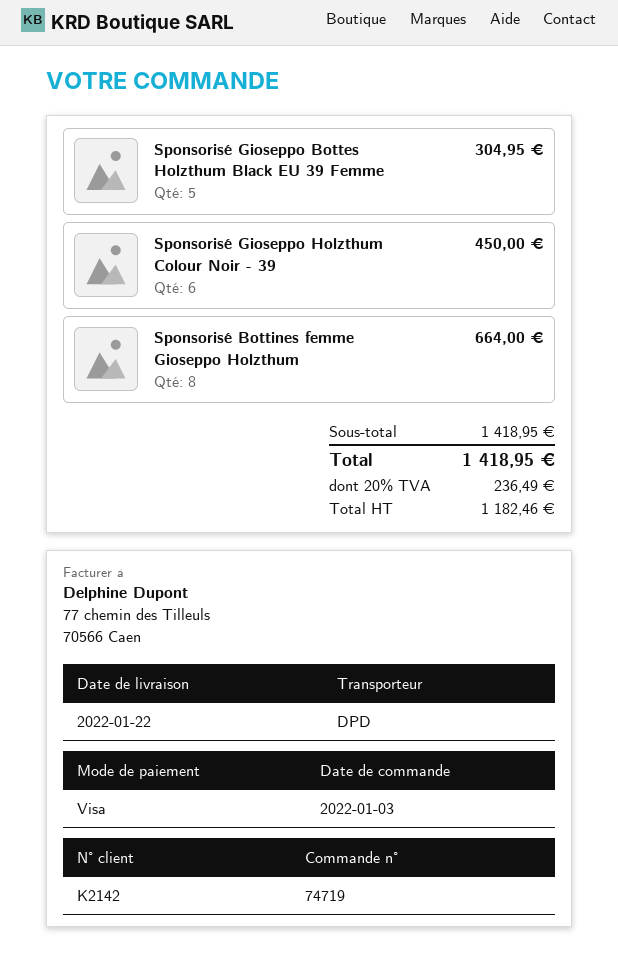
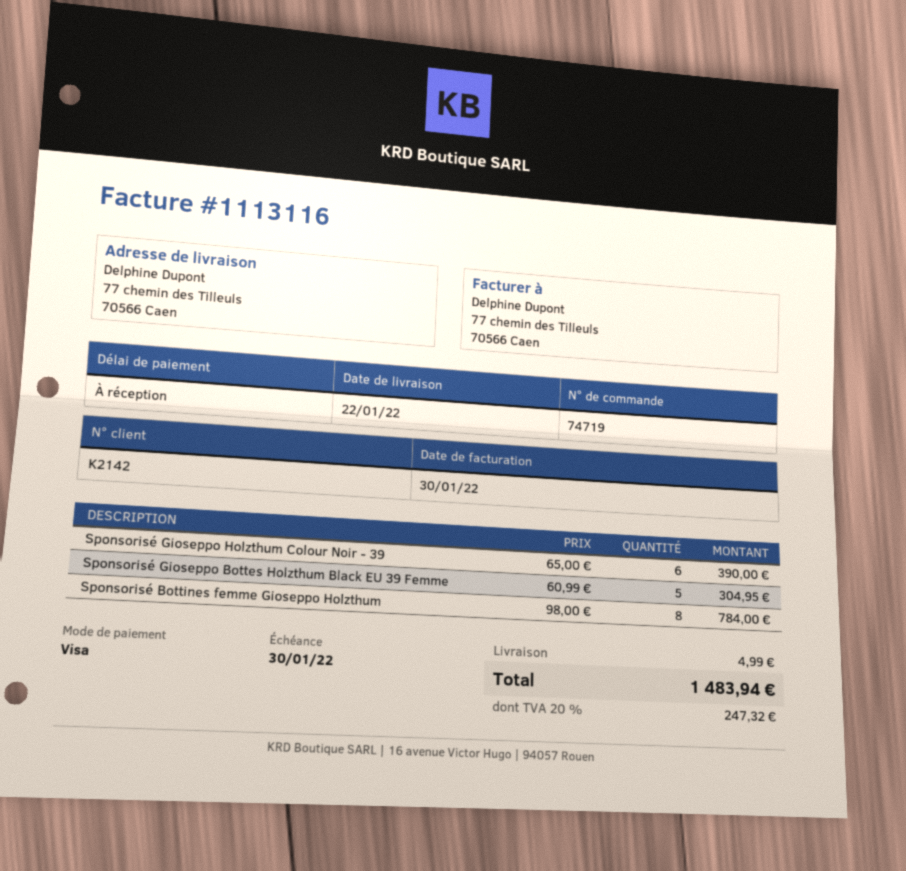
Sponsorisé Gioseppo Holzthum Colour Noir - 39: 6 for 450.00 -> 6 for 390.00
Sponsorisé Bottines femme Gioseppo Holzthum: 8 for 664.00 -> 8 for 784.00
shipping: none -> 4.99
tax: 20% = 236.49 -> 20% = 247.32
total: 1418.95 -> 1483.94

